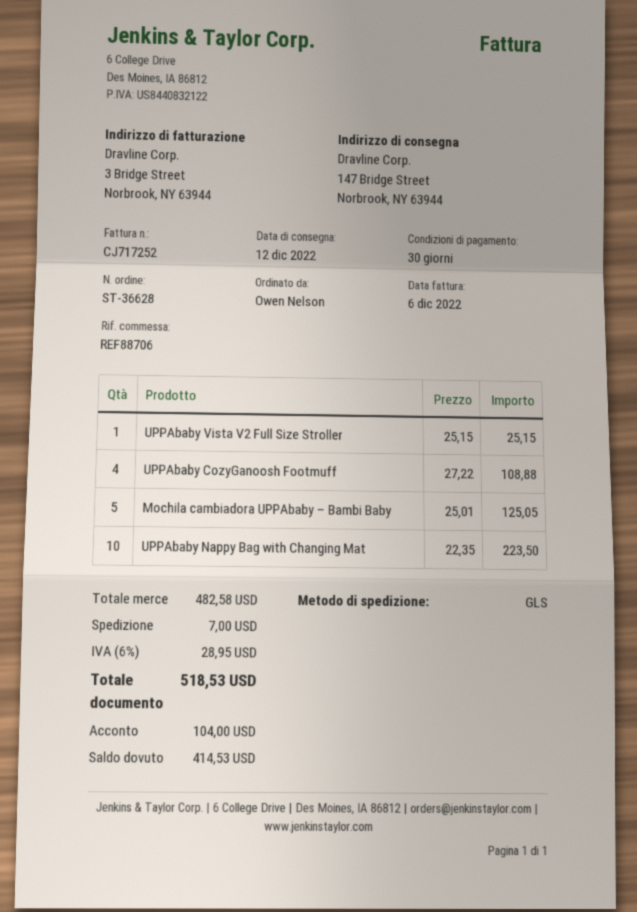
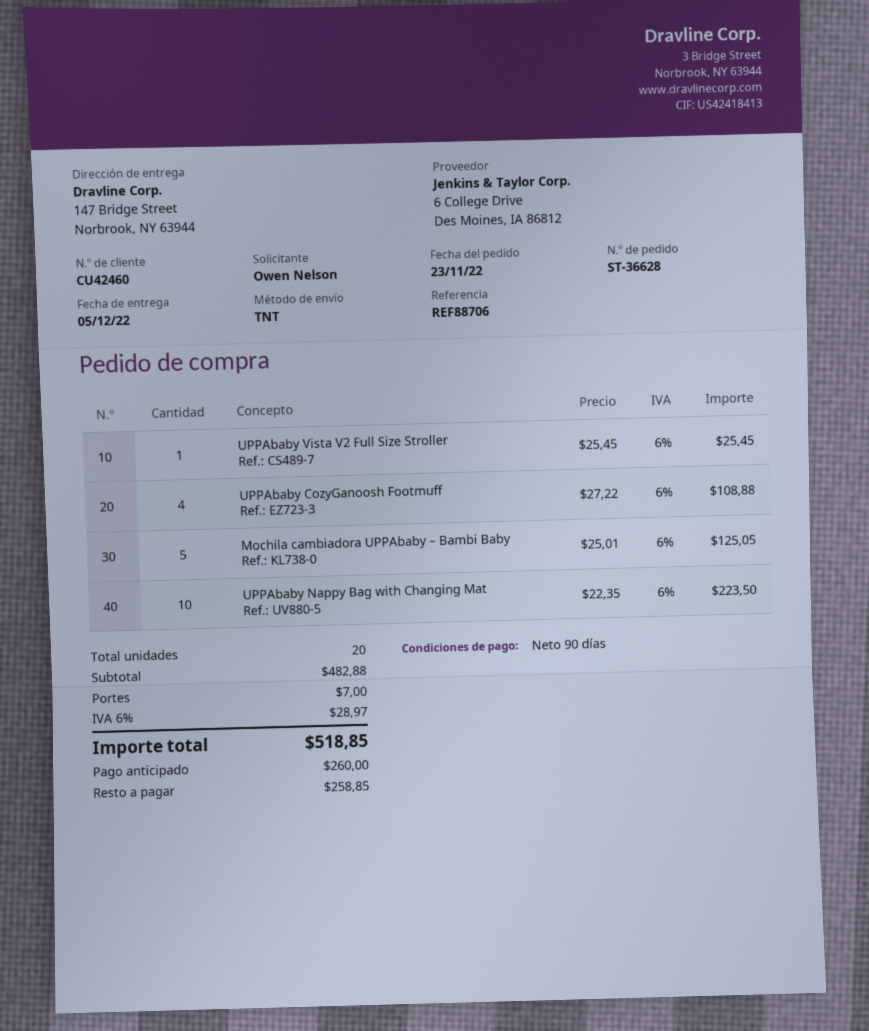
delivery date: 2022-12-12 -> 2022-12-05
payment terms: 30 days -> 90 days
shipping method: GLS -> TNT
UPPAbaby Vista V2 Full Size Stroller: 1 x 25.15 = 25.15 -> 1 x 25.45 = 25.45
subtotal: 482.58 -> 482.88
tax: 6% = 28.95 -> 6% = 28.97
total: 518.53 -> 518.85
deposit: 104.00 -> 260.00
balance: 414.53 -> 258.85

